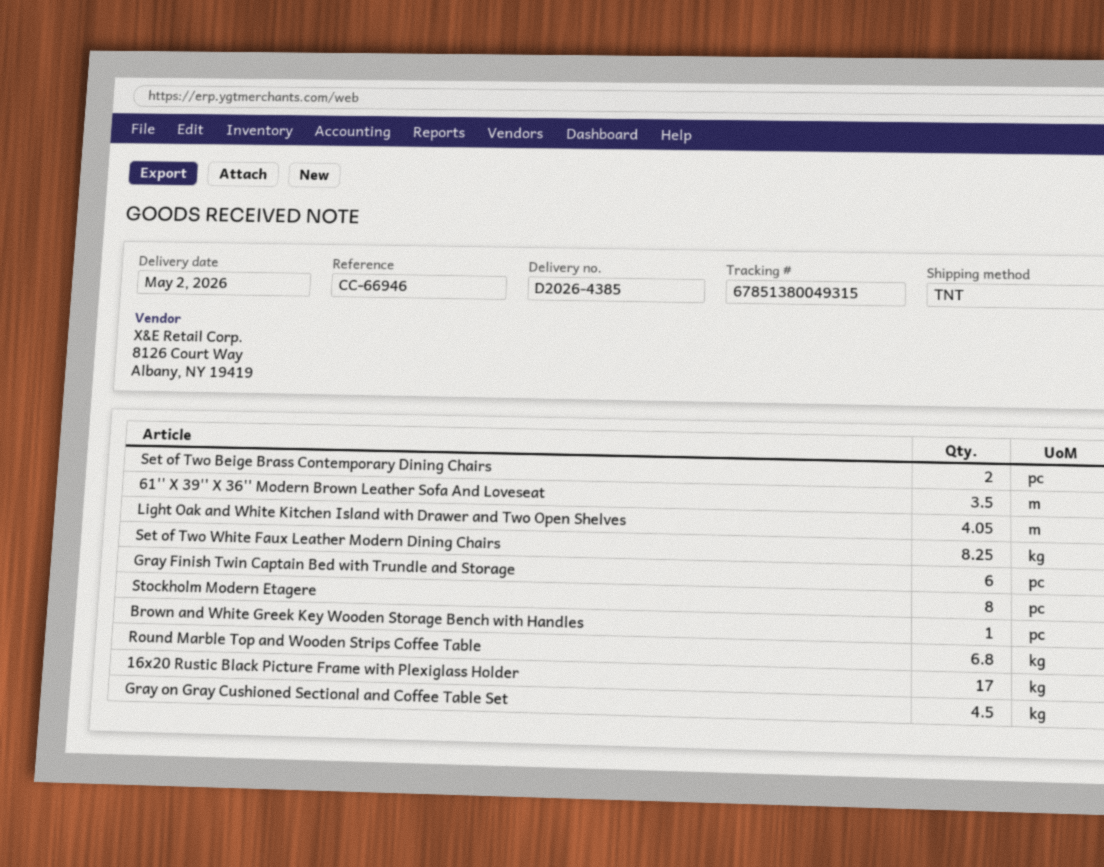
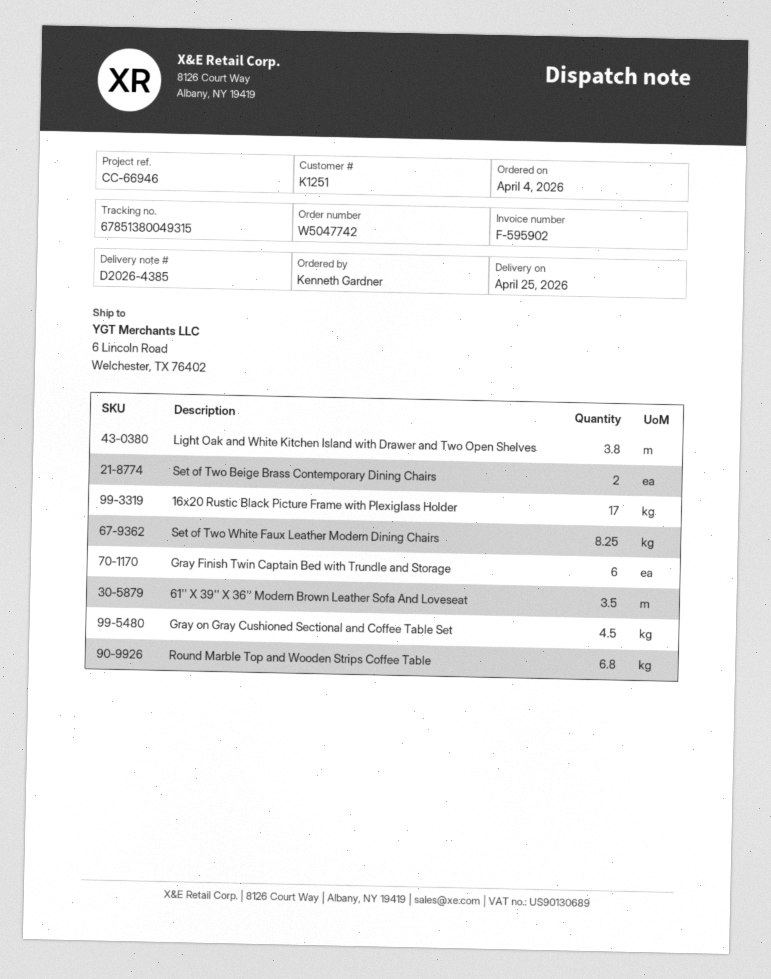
delivery date: 2026-05-02 -> 2026-04-25
Light Oak and White Kitchen Island with Drawer and Two Open Shelves: 4.05 -> 3.8
Stockholm Modern Etagere: 8 -> none
Brown and White Greek Key Wooden Storage Bench with Handles: 1 -> none

